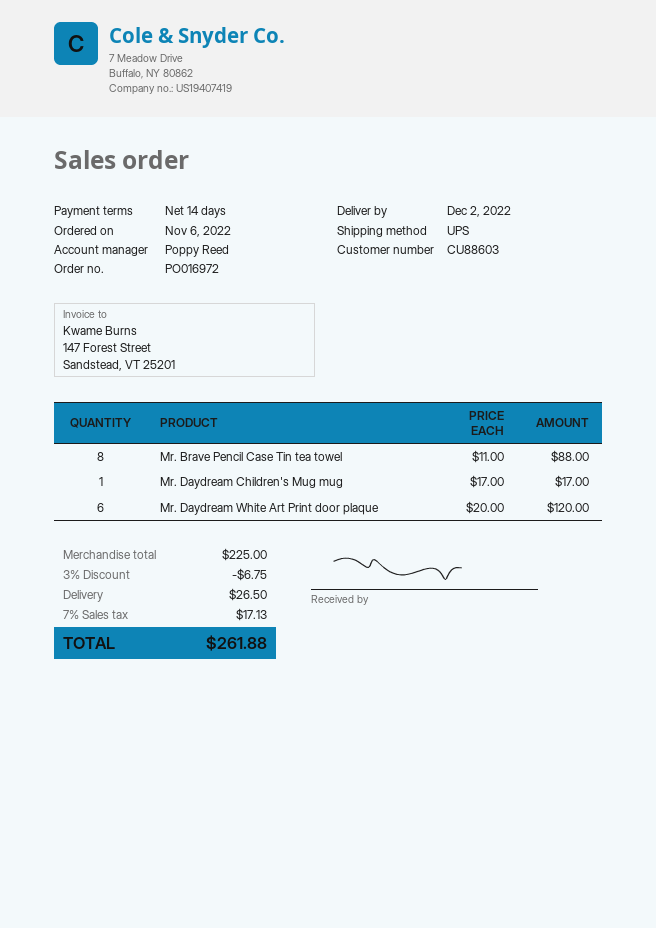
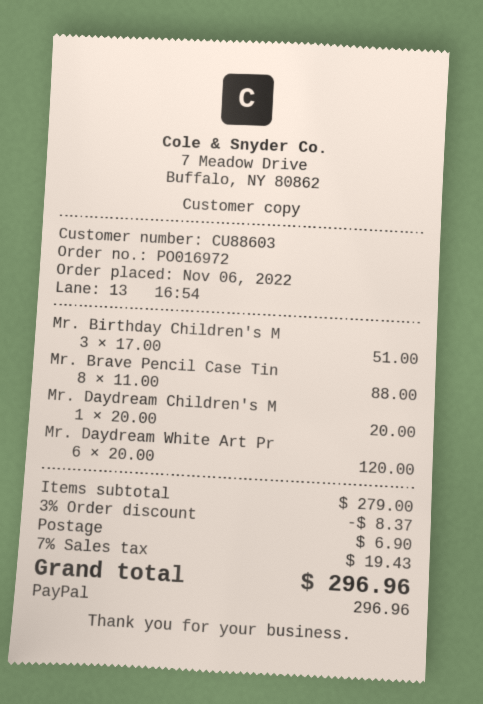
Mr. Daydream Children's Mug mug: 1 x 17.00 = 17.00 -> 1 x 20.00 = 20.00
Mr. Birthday Children's M: none -> 3 x 17.00 = 51.00
subtotal: 225.00 -> 279.00
discount: 3% = 6.75 -> 3% = 8.37
shipping: 26.50 -> 6.90
tax: 7% = 17.13 -> 7% = 19.43
total: 261.88 -> 296.96

